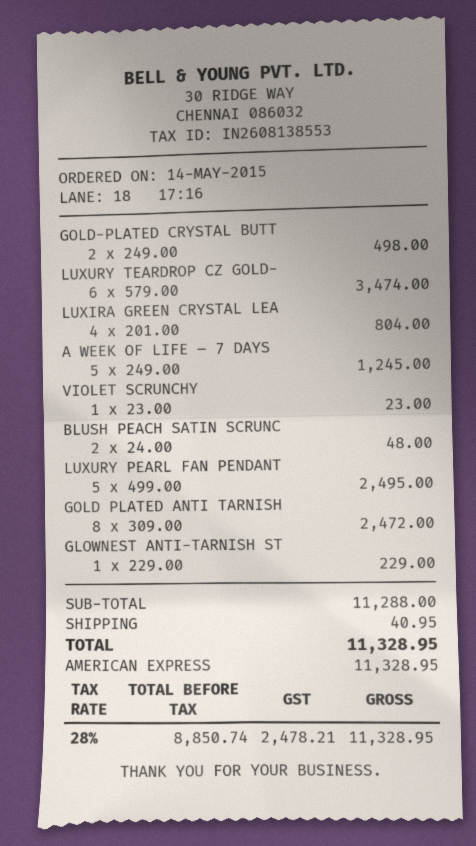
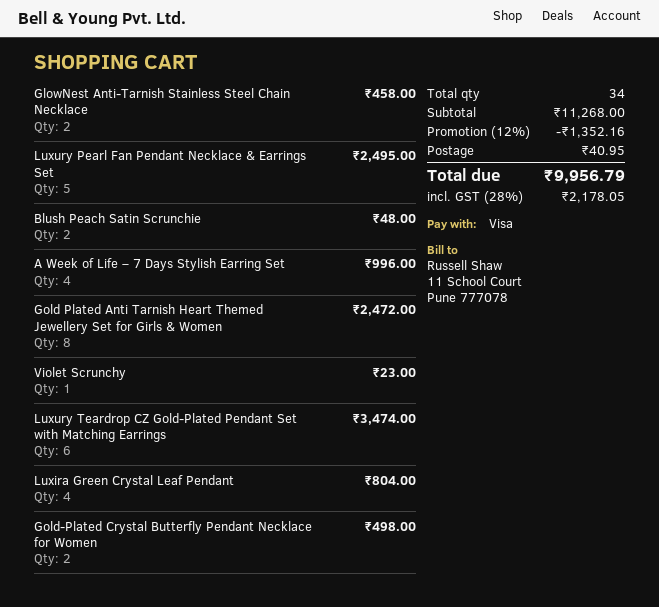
payment method: American Express -> Visa
A WEEK OF LIFE – 7 DAYS: 5 for 1245.00 -> 4 for 996.00
GLOWNEST ANTI-TARNISH ST: 1 for 229.00 -> 2 for 458.00
subtotal: 11288.00 -> 11268.00
discount: none -> 12% = 1352.16
tax: 28% = 2478.21 -> 28% = 2178.05
total: 11328.95 -> 9956.79

